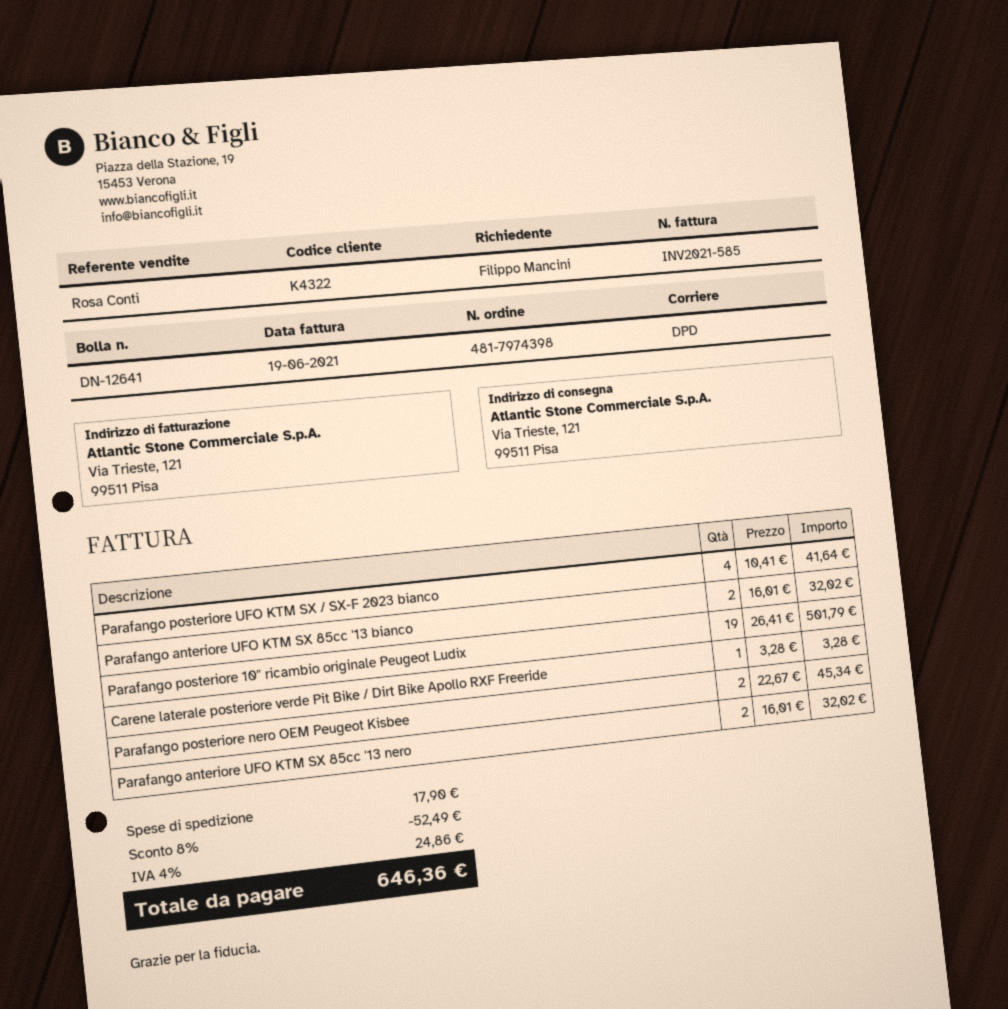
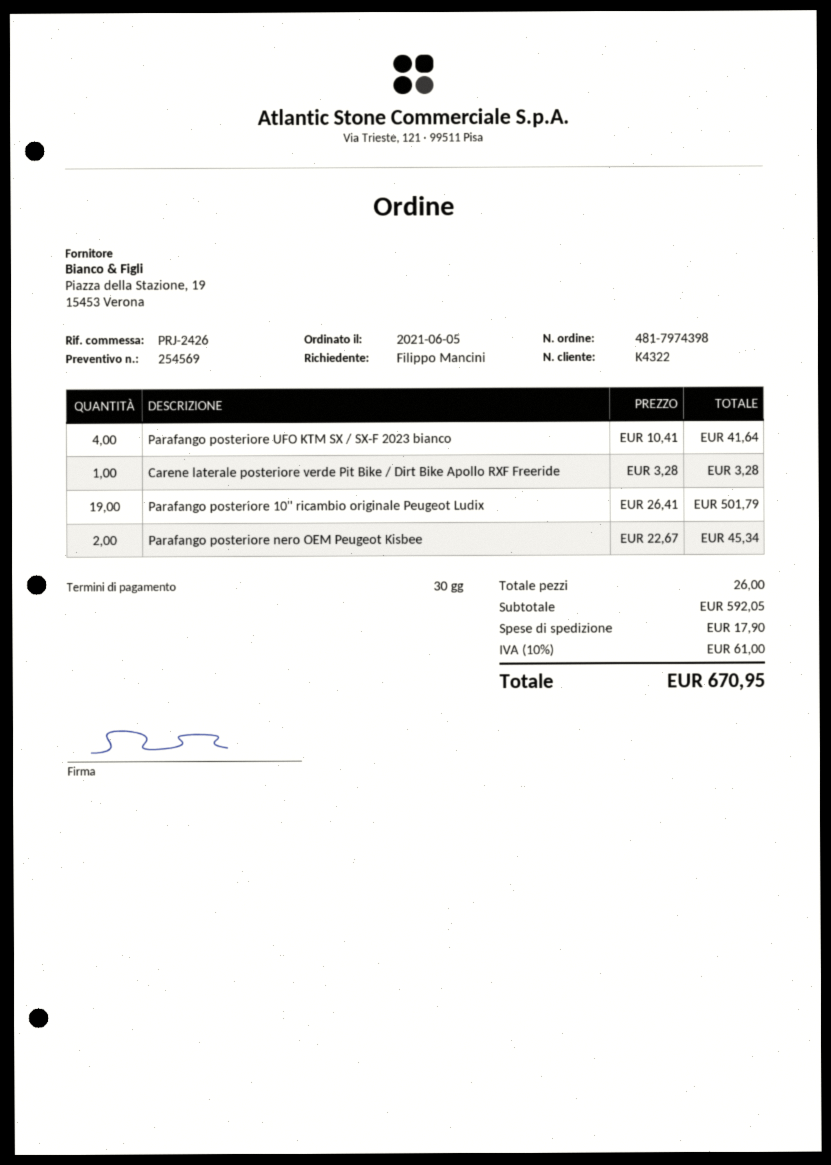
Parafango anteriore UFO KTM SX 85cc '13 bianco: 2 x 16.01 = 32.02 -> none
Parafango anteriore UFO KTM SX 85cc '13 nero: 2 x 16.01 = 32.02 -> none
discount: 8% = 52.49 -> none
tax: 4% = 24.86 -> 10% = 61.00
total: 646.36 -> 670.95

